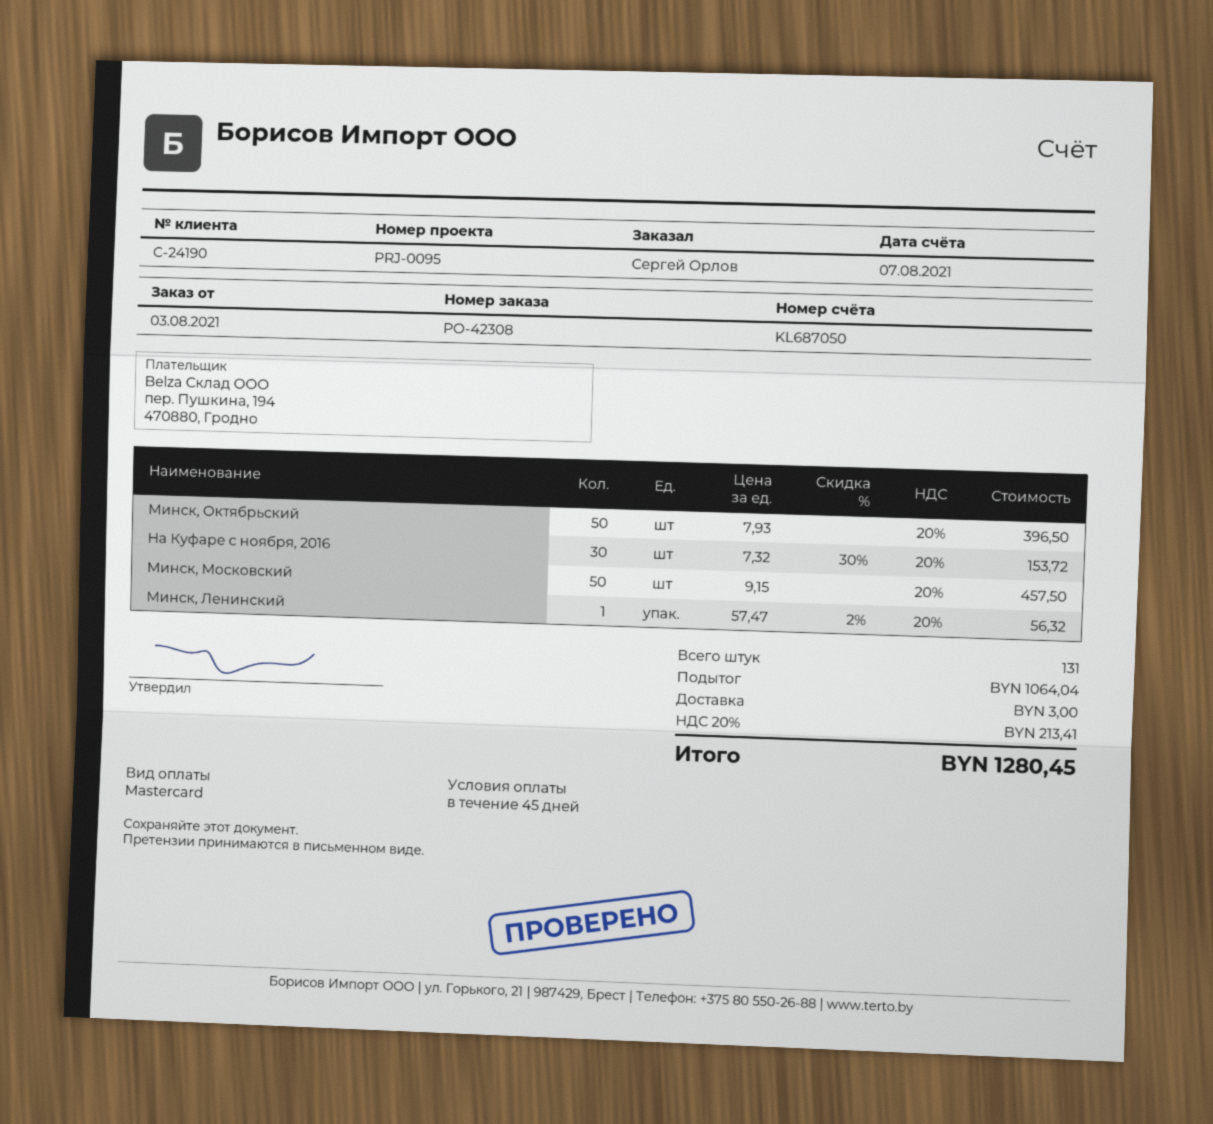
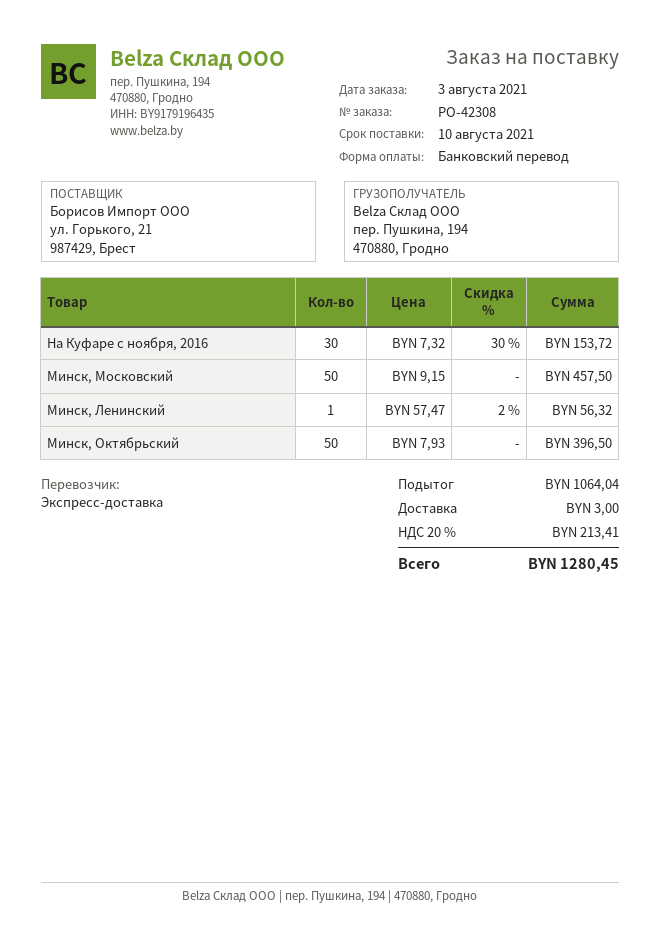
payment method: Mastercard -> bank transfer

